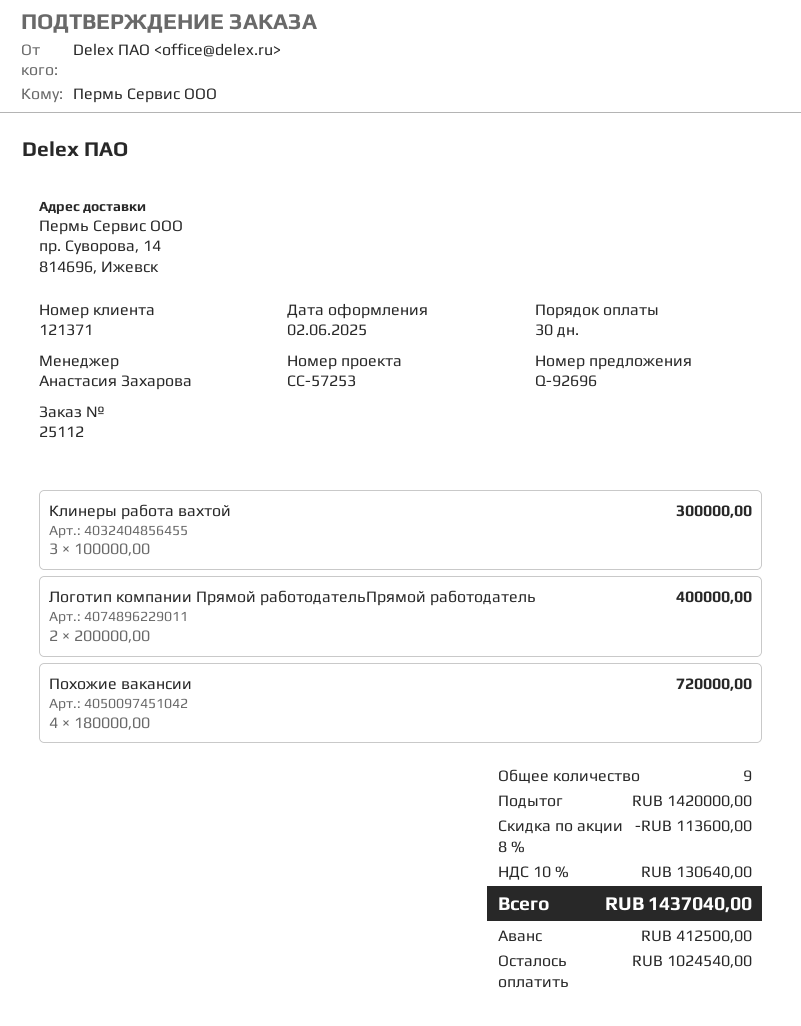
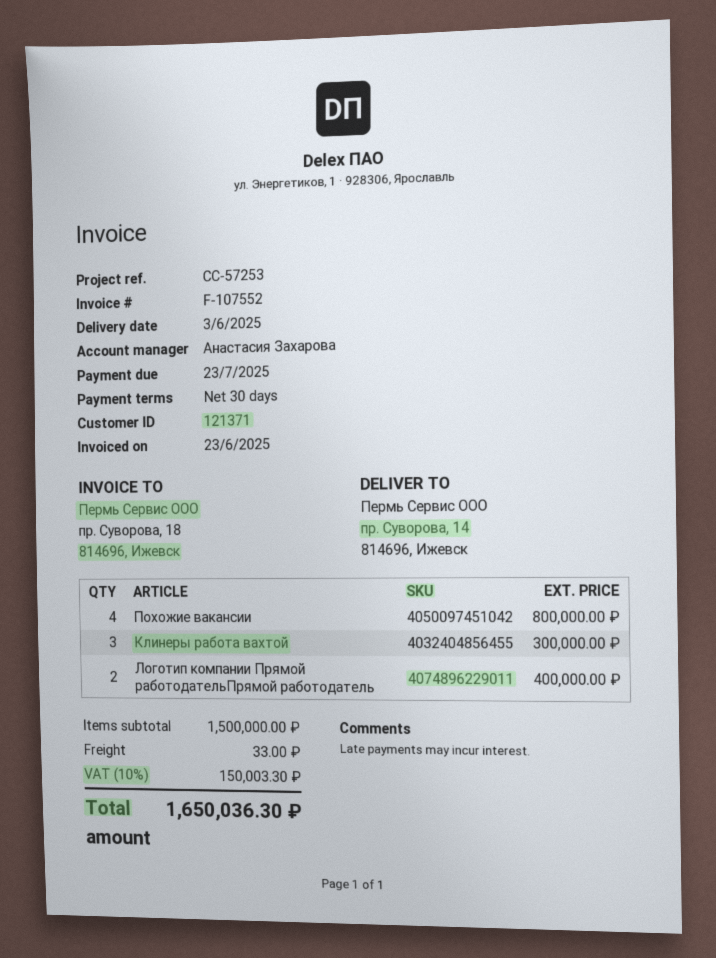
Похожие вакансии: 4 for 720000.00 -> 4 for 800000.00
subtotal: 1420000.00 -> 1500000.00
discount: 8% = 113600.00 -> none
shipping: none -> 33.00
tax: 10% = 130640.00 -> 10% = 150003.30
total: 1437040.00 -> 1650036.30

